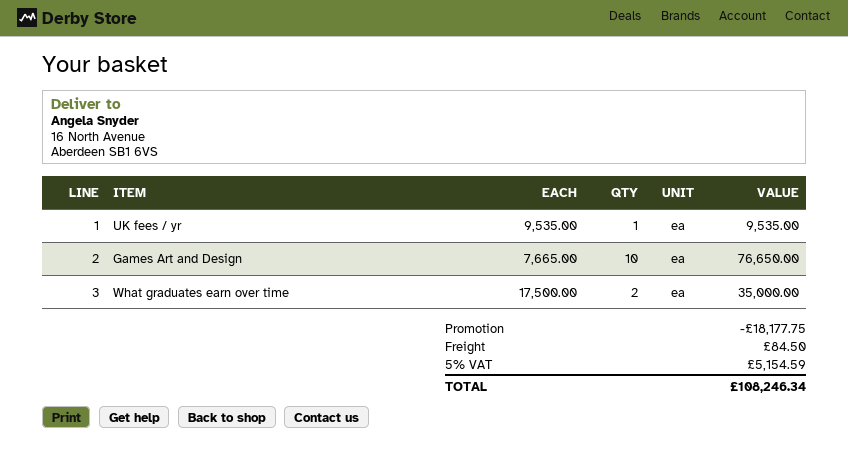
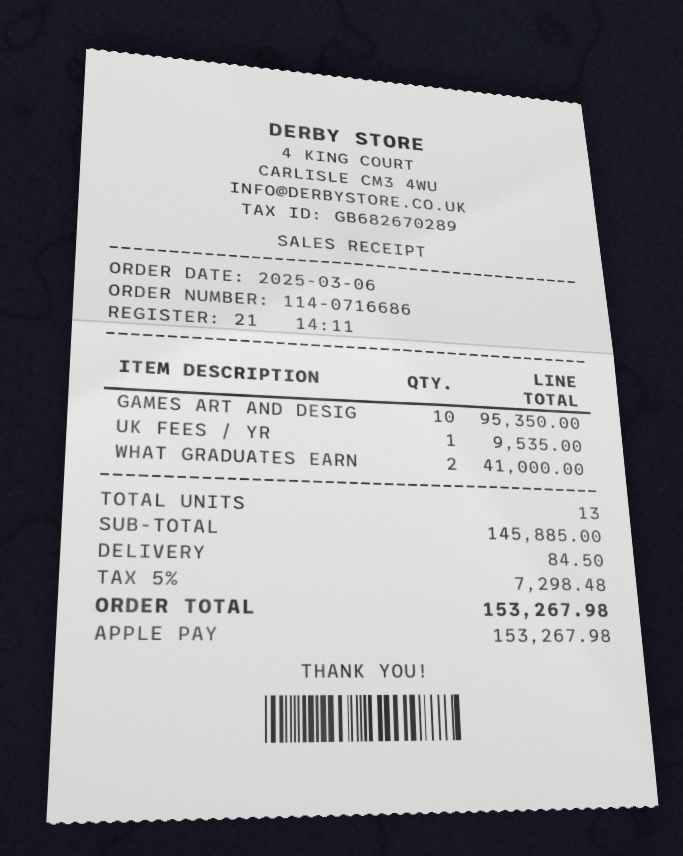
Games Art and Design: 10 for 76650.00 -> 10 for 95350.00
What graduates earn over time: 2 for 35000.00 -> 2 for 41000.00
discount: 18177.75 -> none
tax: 5% = 5154.59 -> 5% = 7298.48
total: 108246.34 -> 153267.98

